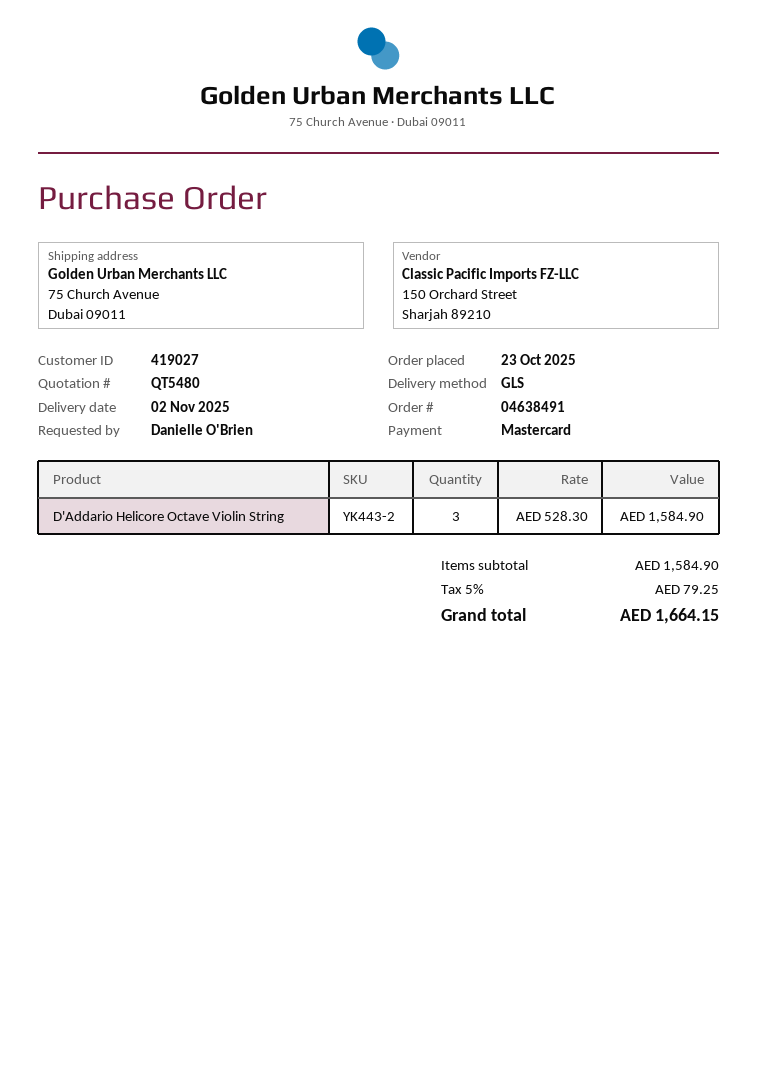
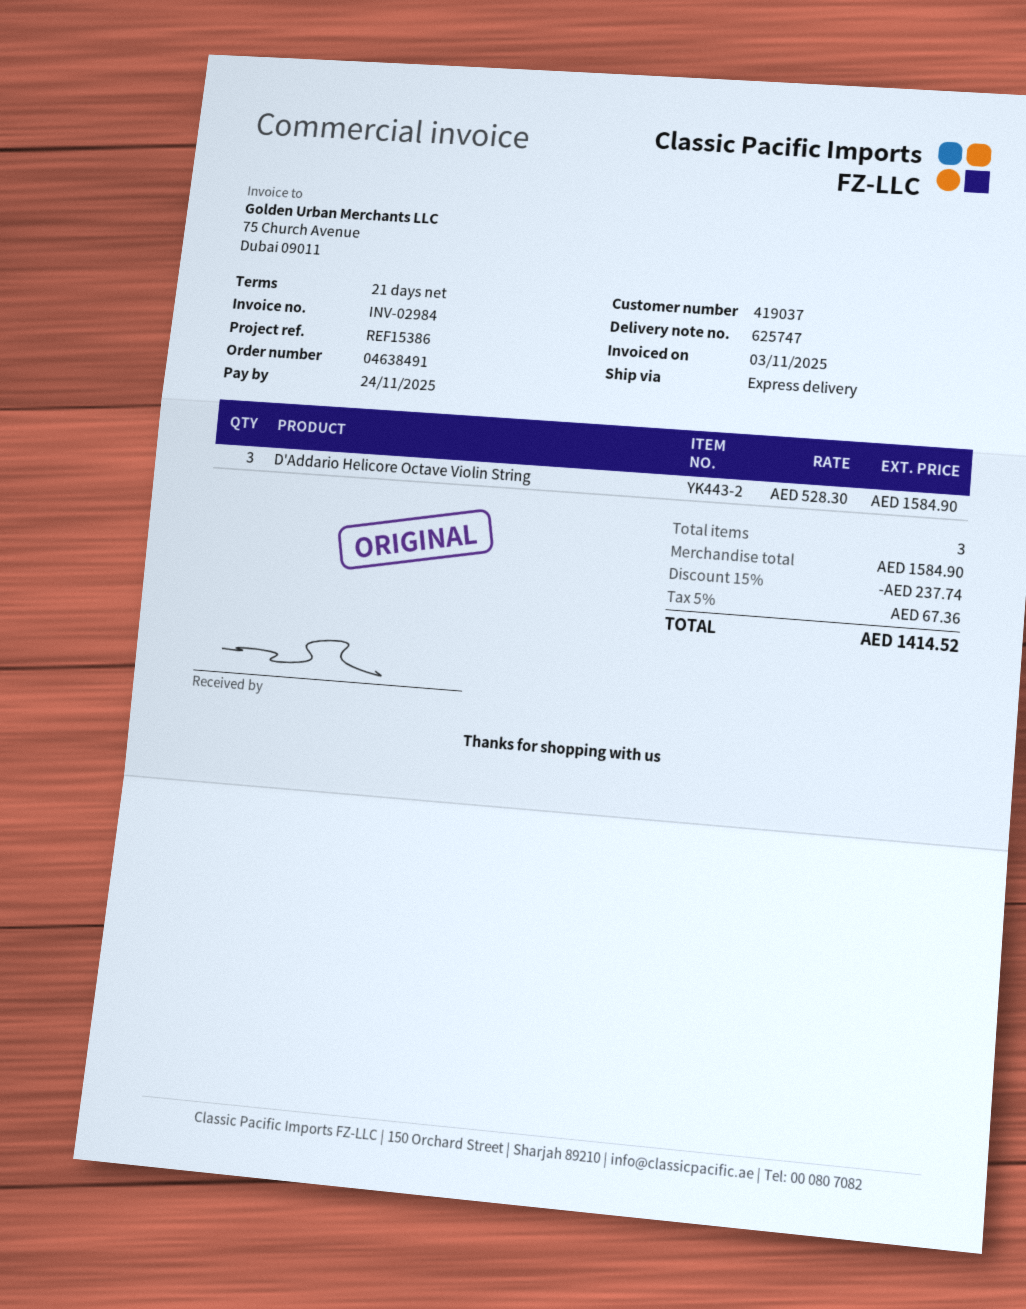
customer number: 419027 -> 419037
shipping method: GLS -> express
discount: none -> 15% = 237.74
tax: 5% = 79.25 -> 5% = 67.36
total: 1664.15 -> 1414.52

